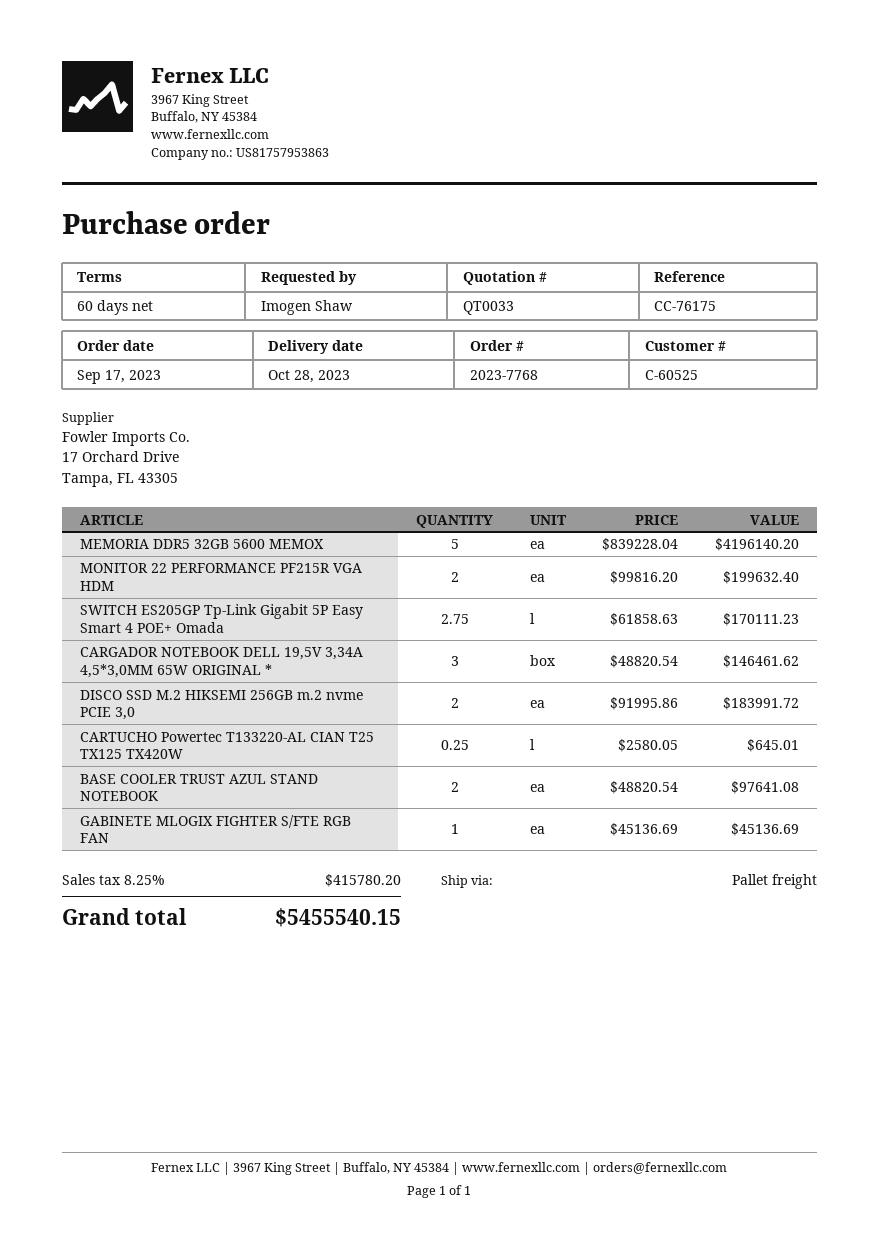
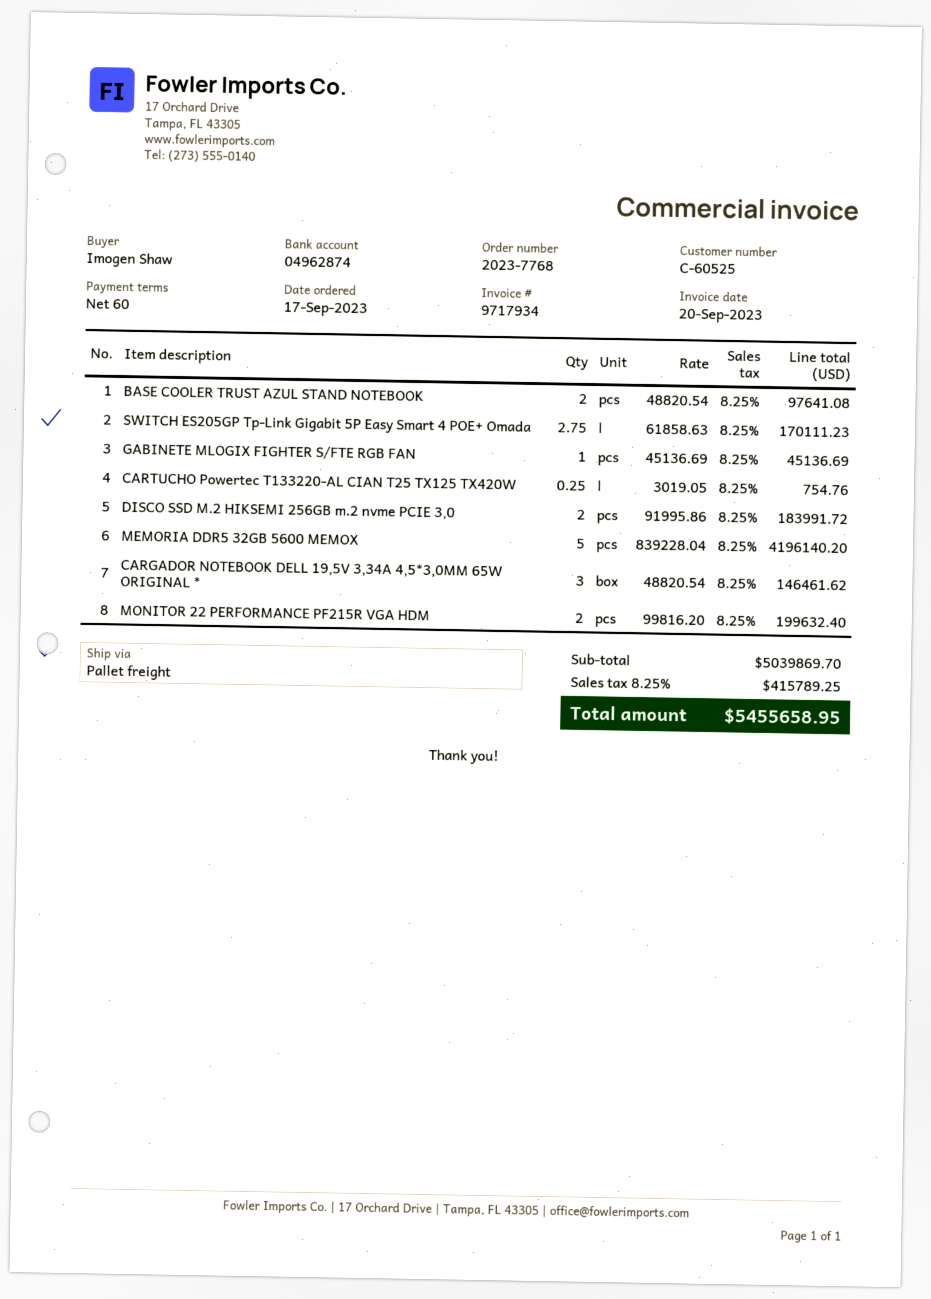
CARTUCHO Powertec T133220-AL CIAN T25 TX125 TX420W: 0.25 x 2580.05 = 645.01 -> 0.25 x 3019.05 = 754.76
tax: 8.25% = 415780.20 -> 8.25% = 415789.25
total: 5455540.15 -> 5455658.95

